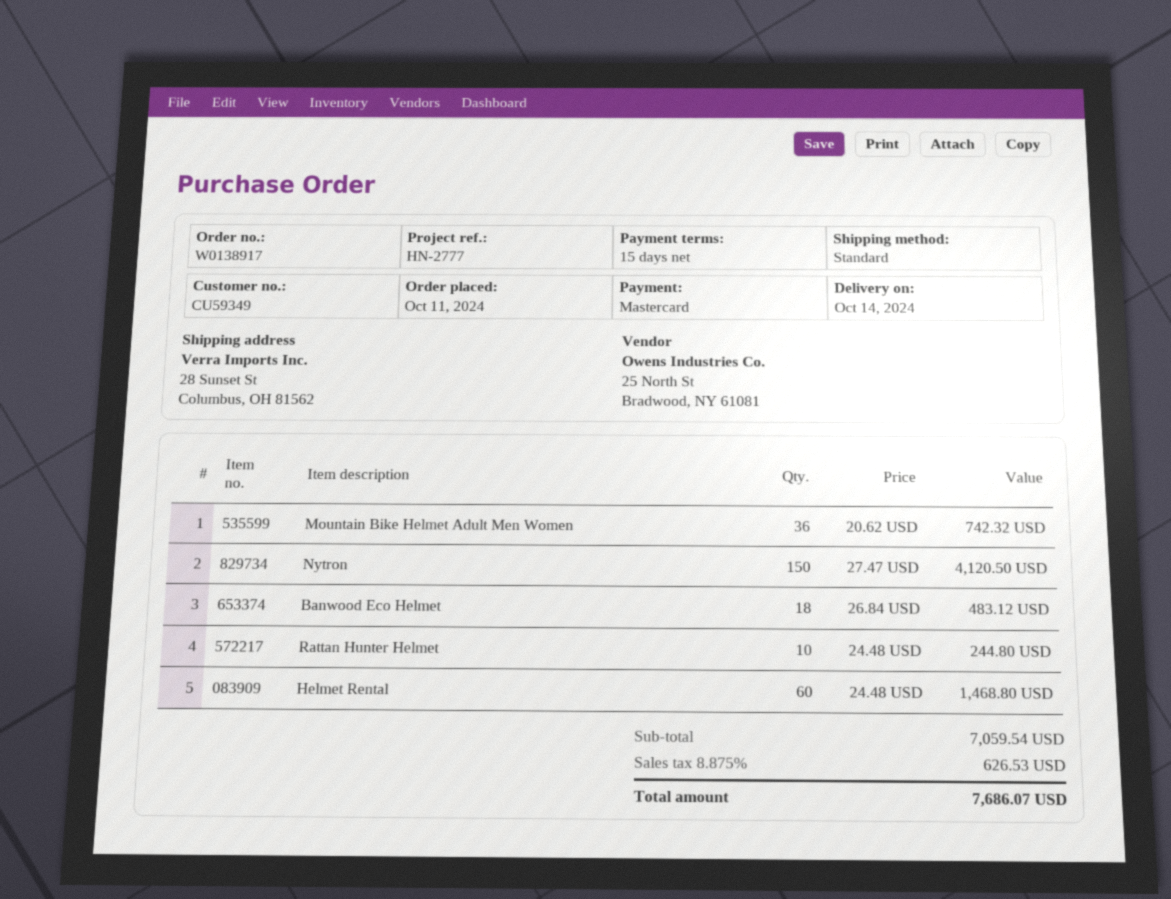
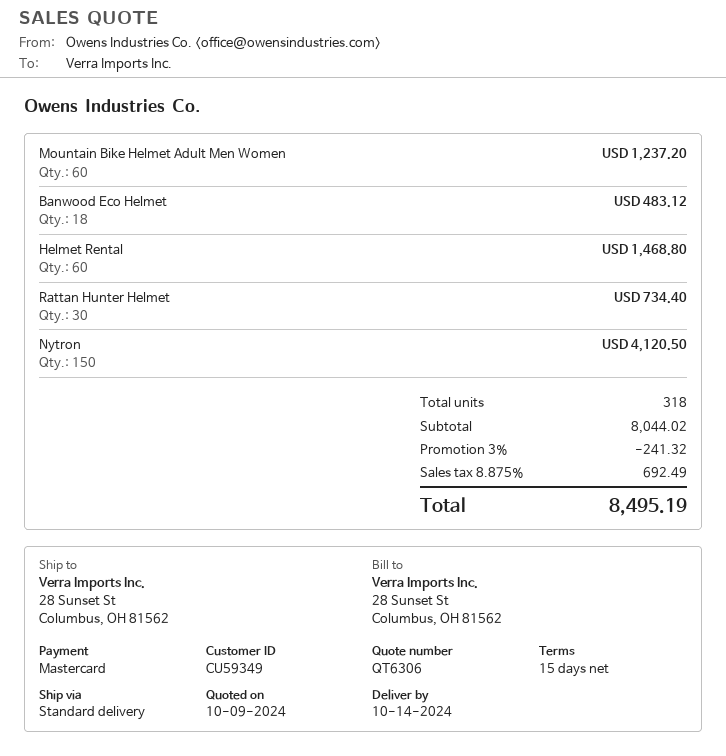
Mountain Bike Helmet Adult Men Women: 36 for 742.32 -> 60 for 1237.20
Rattan Hunter Helmet: 10 for 244.80 -> 30 for 734.40
subtotal: 7059.54 -> 8044.02
discount: none -> 3% = 241.32
tax: 8.875% = 626.53 -> 8.875% = 692.49
total: 7686.07 -> 8495.19

